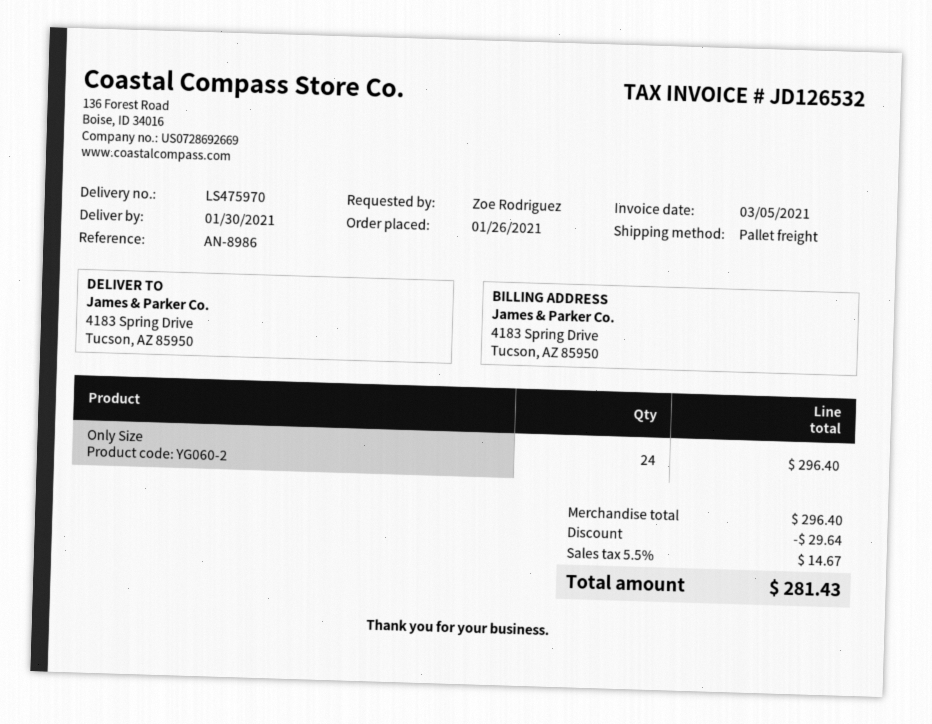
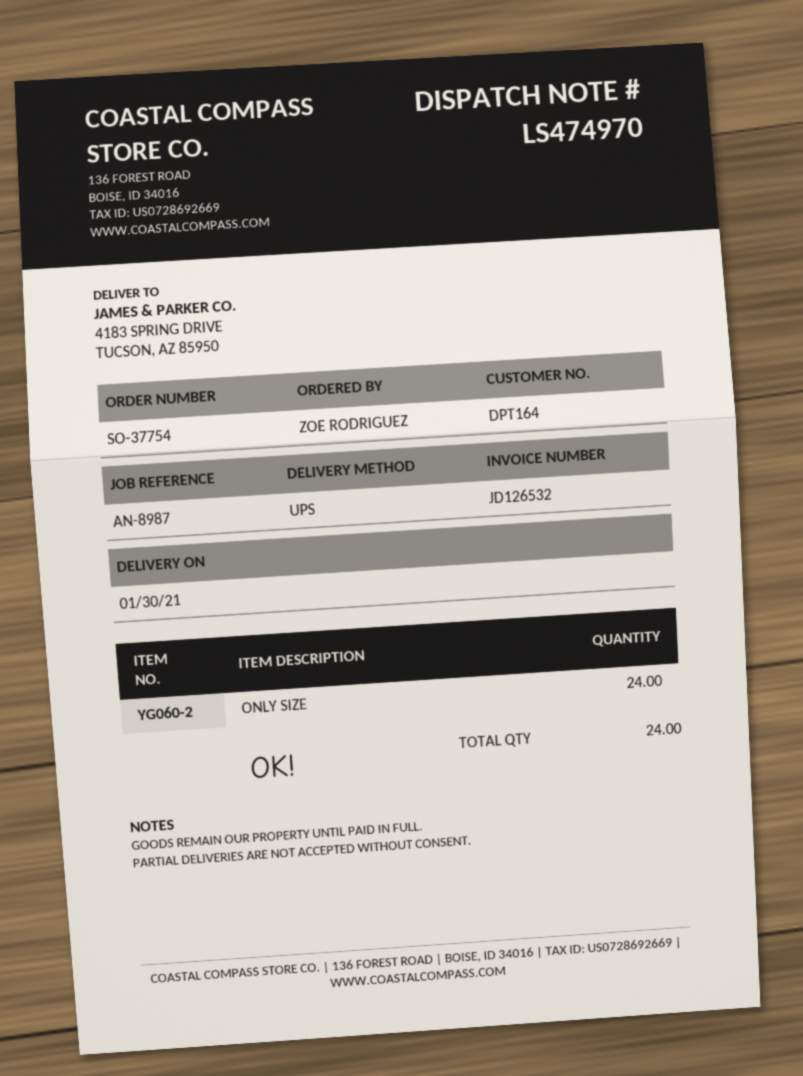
delivery note number: LS475970 -> LS474970
reference: AN-8986 -> AN-8987
shipping method: pallet freight -> UPS

